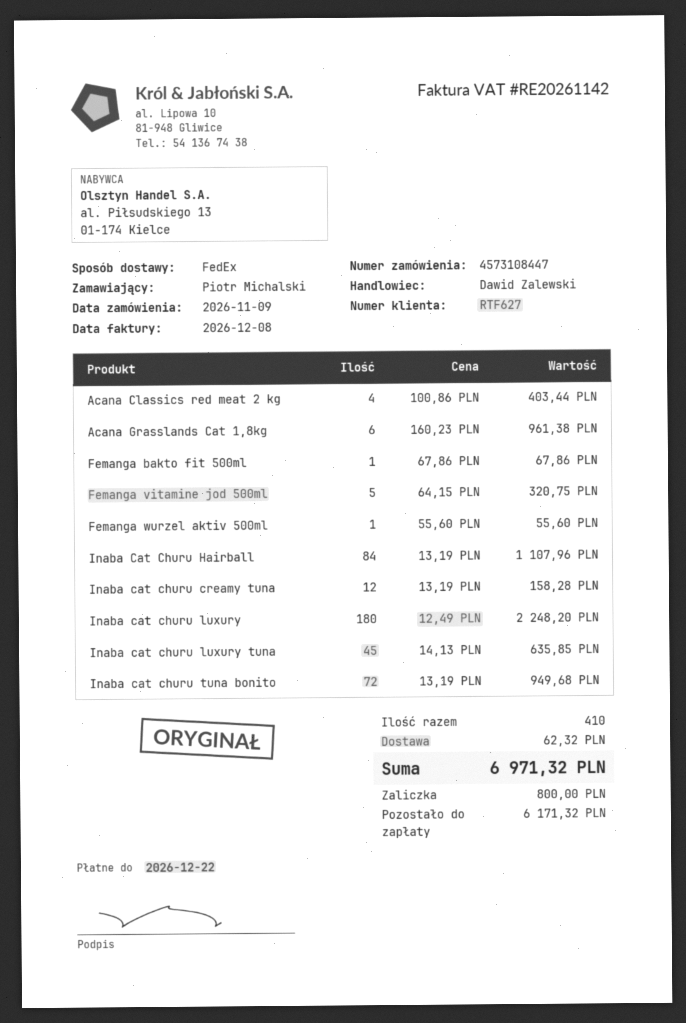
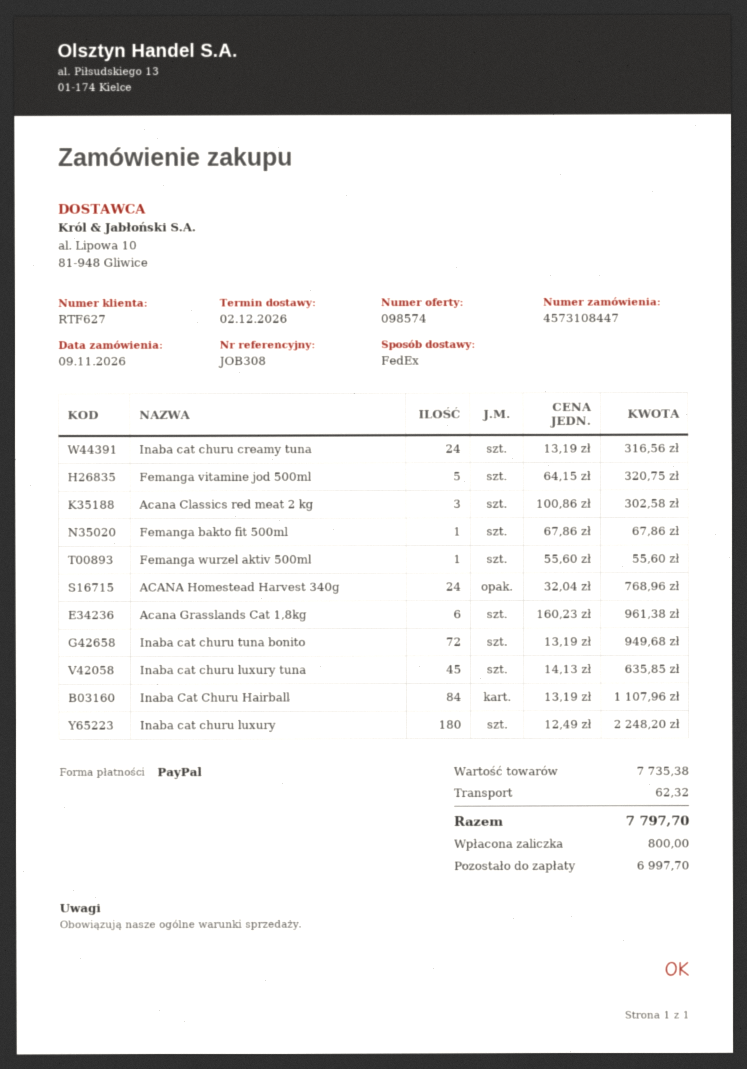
Acana Classics red meat 2 kg: 4 x 100.86 = 403.44 -> 3 x 100.86 = 302.58
Inaba cat churu creamy tuna: 12 x 13.19 = 158.28 -> 24 x 13.19 = 316.56
ACANA Homestead Harvest 340g: none -> 24 x 32.04 = 768.96
total: 6971.32 -> 7797.70
balance: 6171.32 -> 6997.70

